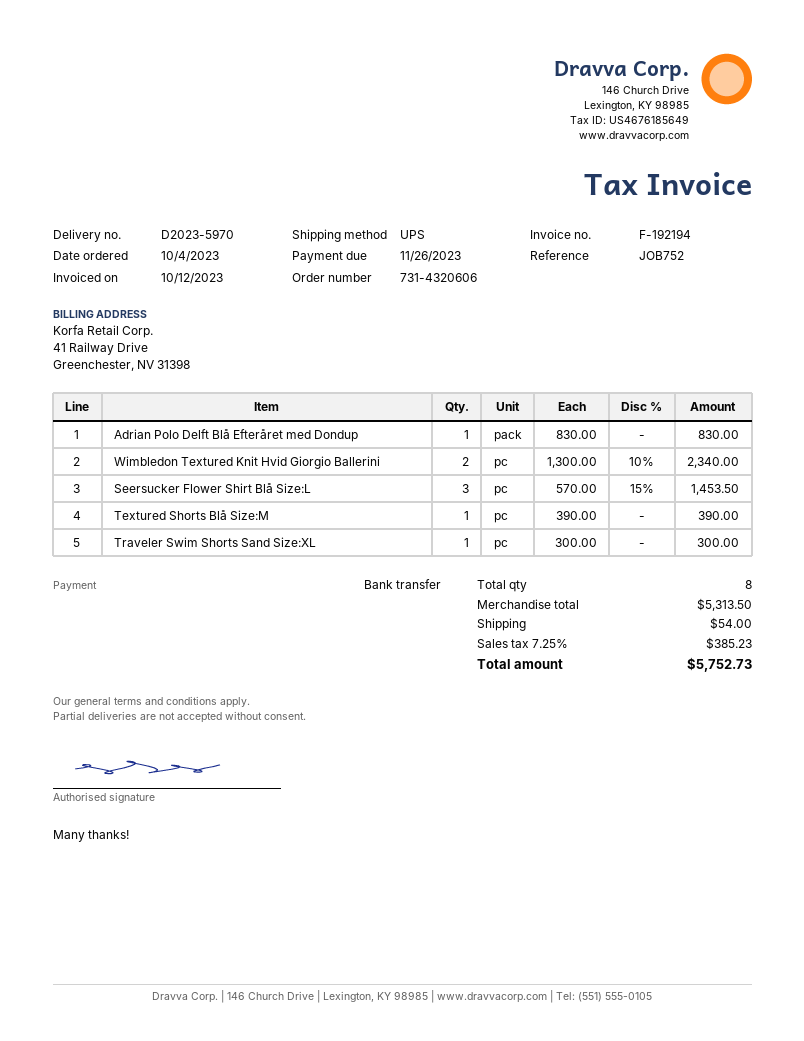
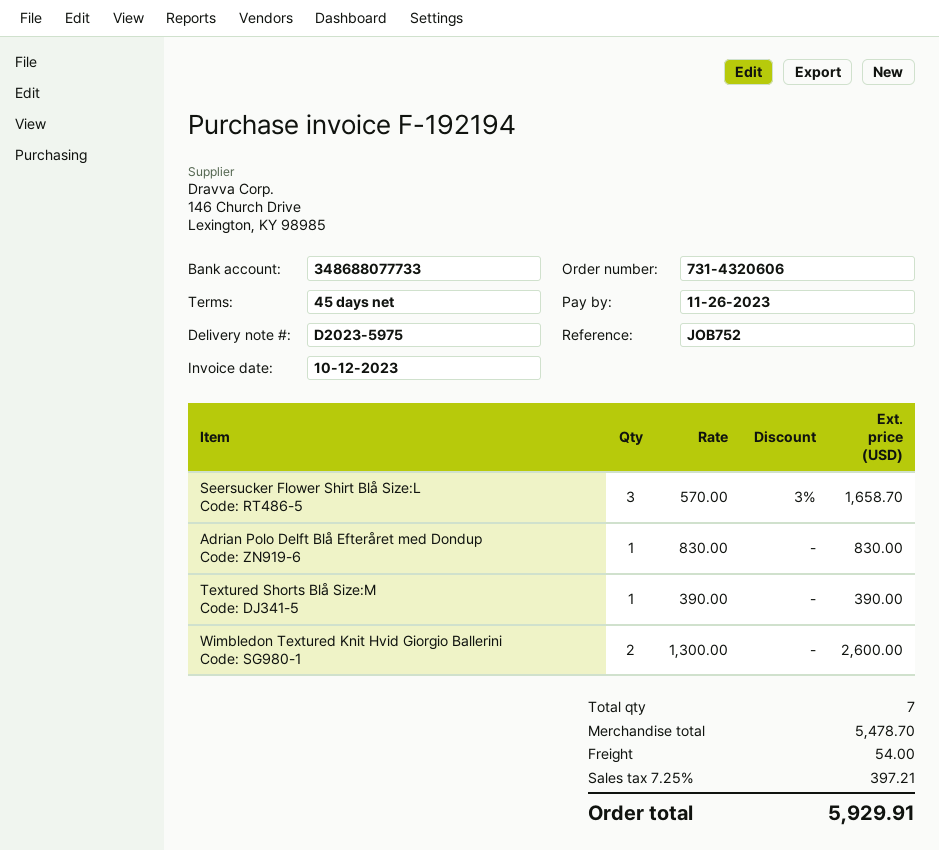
delivery note number: D2023-5970 -> D2023-5975
Wimbledon Textured Knit Hvid Giorgio Ballerini: 2 x 1300.00 - 10% = 2340.00 -> 2 x 1300.00 = 2600.00
Seersucker Flower Shirt Blå Size:L: 3 x 570.00 - 15% = 1453.50 -> 3 x 570.00 - 3% = 1658.70
Traveler Swim Shorts Sand Size:XL: 1 x 300.00 = 300.00 -> none
total quantity: 8 -> 7
subtotal: 5313.50 -> 5478.70
tax: 7.25% = 385.23 -> 7.25% = 397.21
total: 5752.73 -> 5929.91

